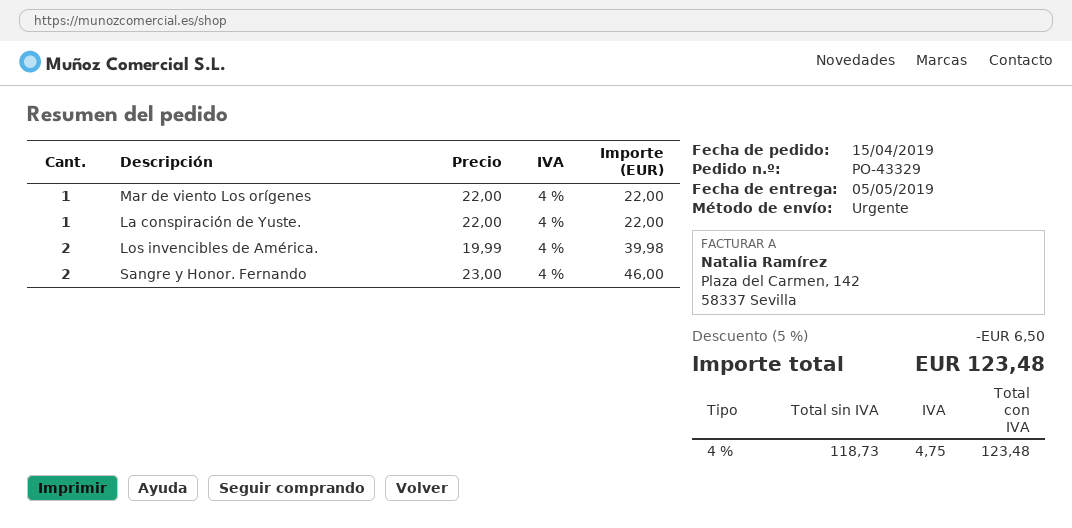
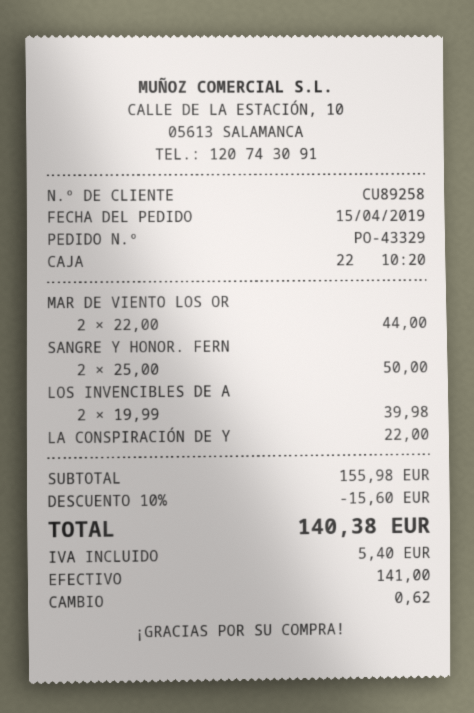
Mar de viento Los orígenes: 1 x 22.00 = 22.00 -> 2 x 22.00 = 44.00
Sangre y Honor. Fernando: 2 x 23.00 = 46.00 -> 2 x 25.00 = 50.00
discount: 5% = 6.50 -> 10% = 15.60
tax: 4.75 -> 5.40
total: 123.48 -> 140.38

